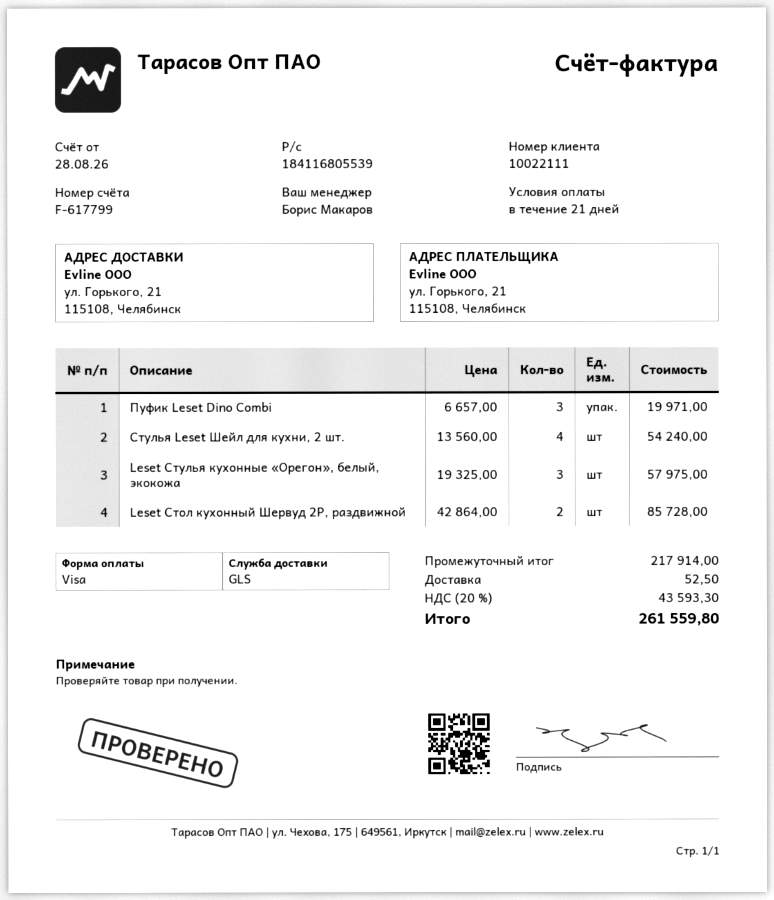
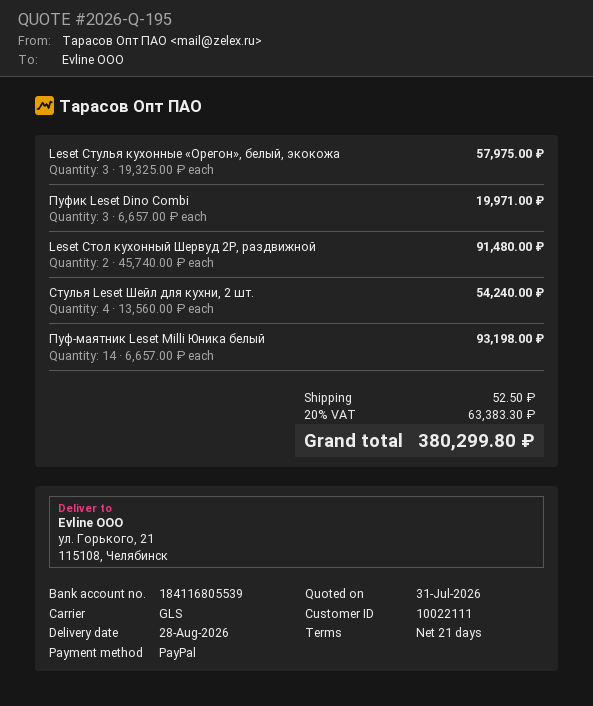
payment method: Visa -> PayPal
Leset Стол кухонный Шервуд 2Р, раздвижной: 2 x 42864.00 = 85728.00 -> 2 x 45740.00 = 91480.00
Пуф-маятник Leset Milli Юника белый: none -> 14 x 6657.00 = 93198.00
tax: 20% = 43593.30 -> 20% = 63383.30
total: 261559.80 -> 380299.80

